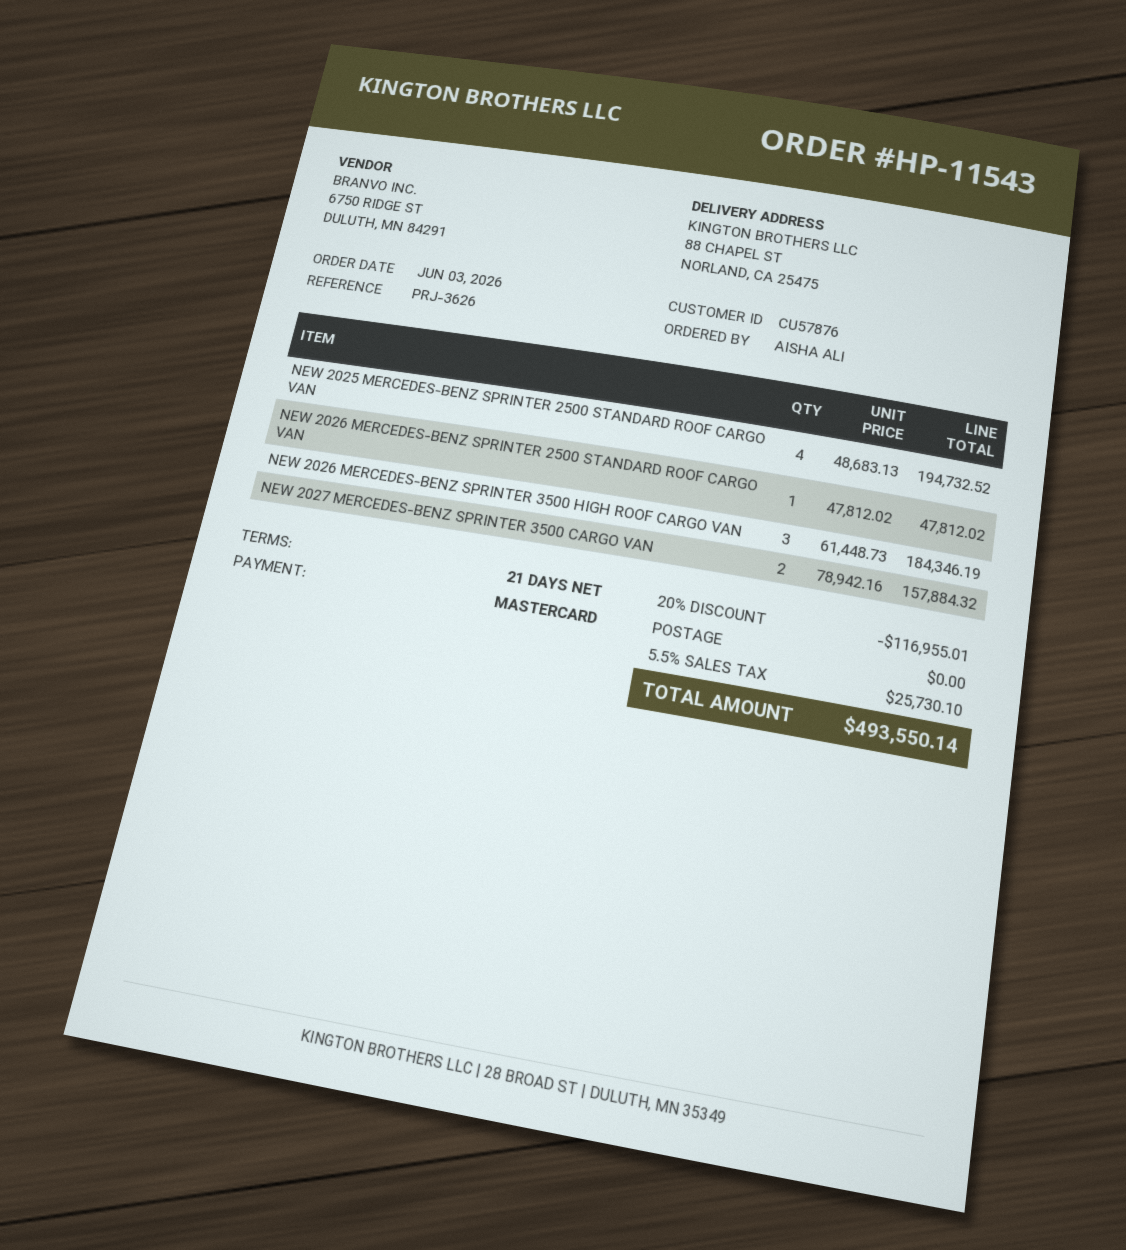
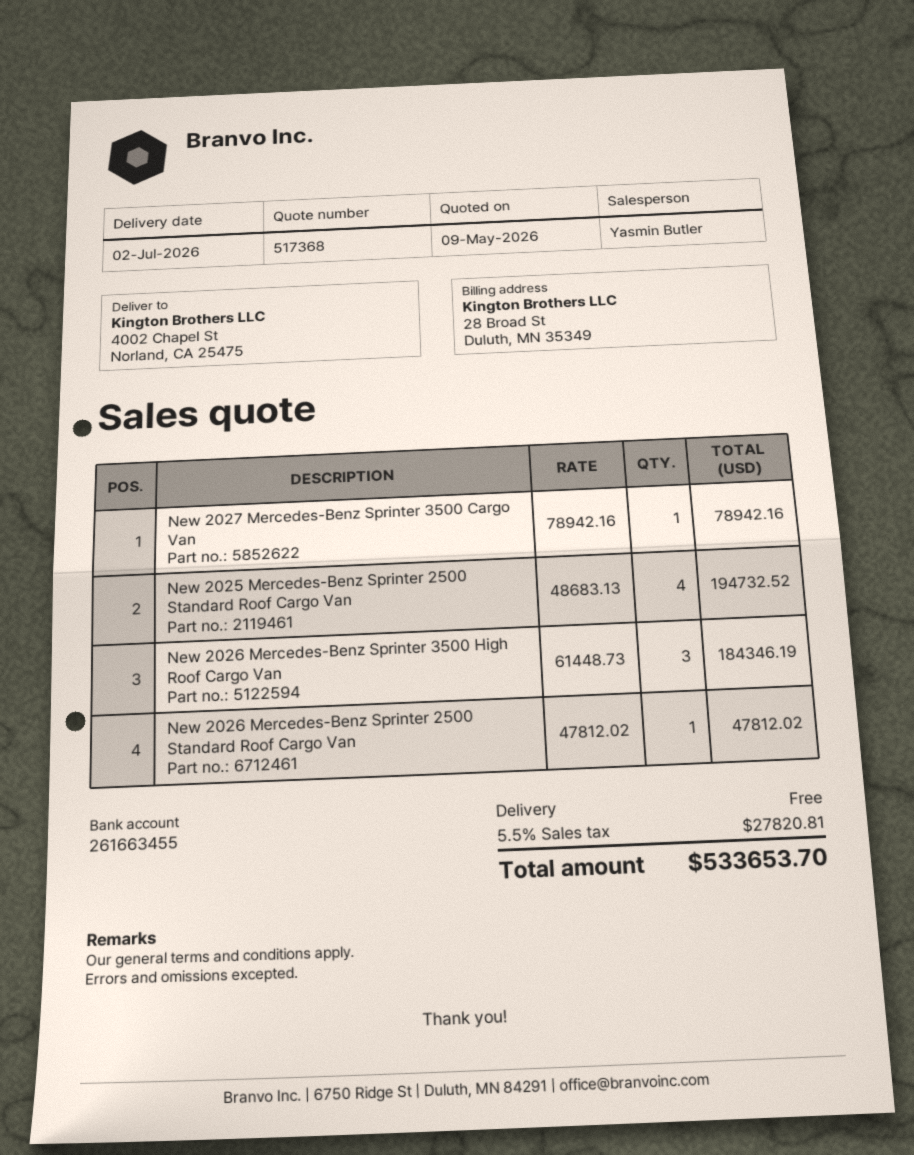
ship to: 88 CHAPEL ST, NORLAND, CA 25475 -> 4002 Chapel St, Norland, CA 25475
NEW 2027 MERCEDES-BENZ SPRINTER 3500 CARGO VAN: 2 x 78942.16 = 157884.32 -> 1 x 78942.16 = 78942.16
discount: 20% = 116955.01 -> none
tax: 5.5% = 25730.10 -> 5.5% = 27820.81
total: 493550.14 -> 533653.70

